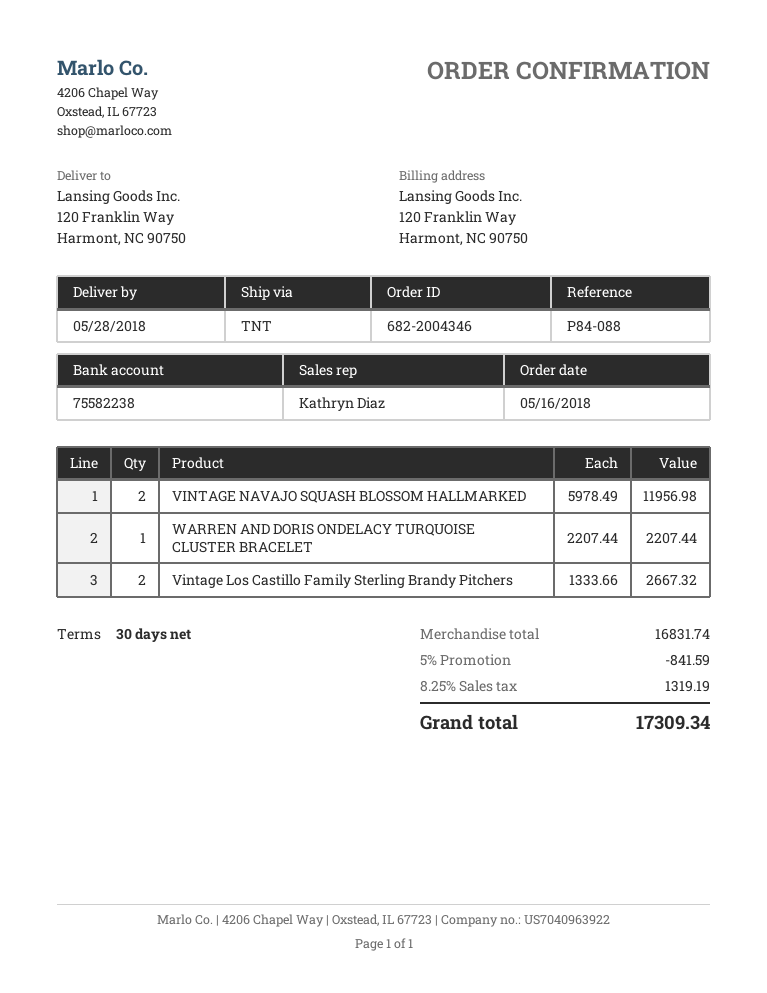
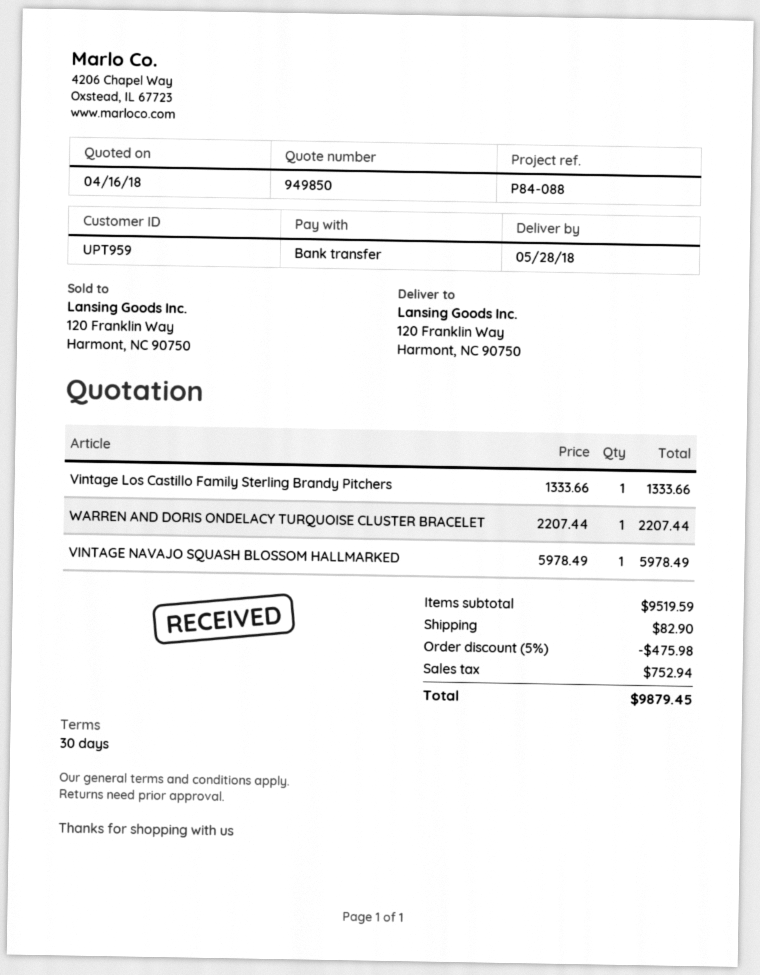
VINTAGE NAVAJO SQUASH BLOSSOM HALLMARKED: 2 x 5978.49 = 11956.98 -> 1 x 5978.49 = 5978.49
Vintage Los Castillo Family Sterling Brandy Pitchers: 2 x 1333.66 = 2667.32 -> 1 x 1333.66 = 1333.66
subtotal: 16831.74 -> 9519.59
discount: 5% = 841.59 -> 5% = 475.98
shipping: none -> 82.90
tax: 1319.19 -> 752.94
total: 17309.34 -> 9879.45

